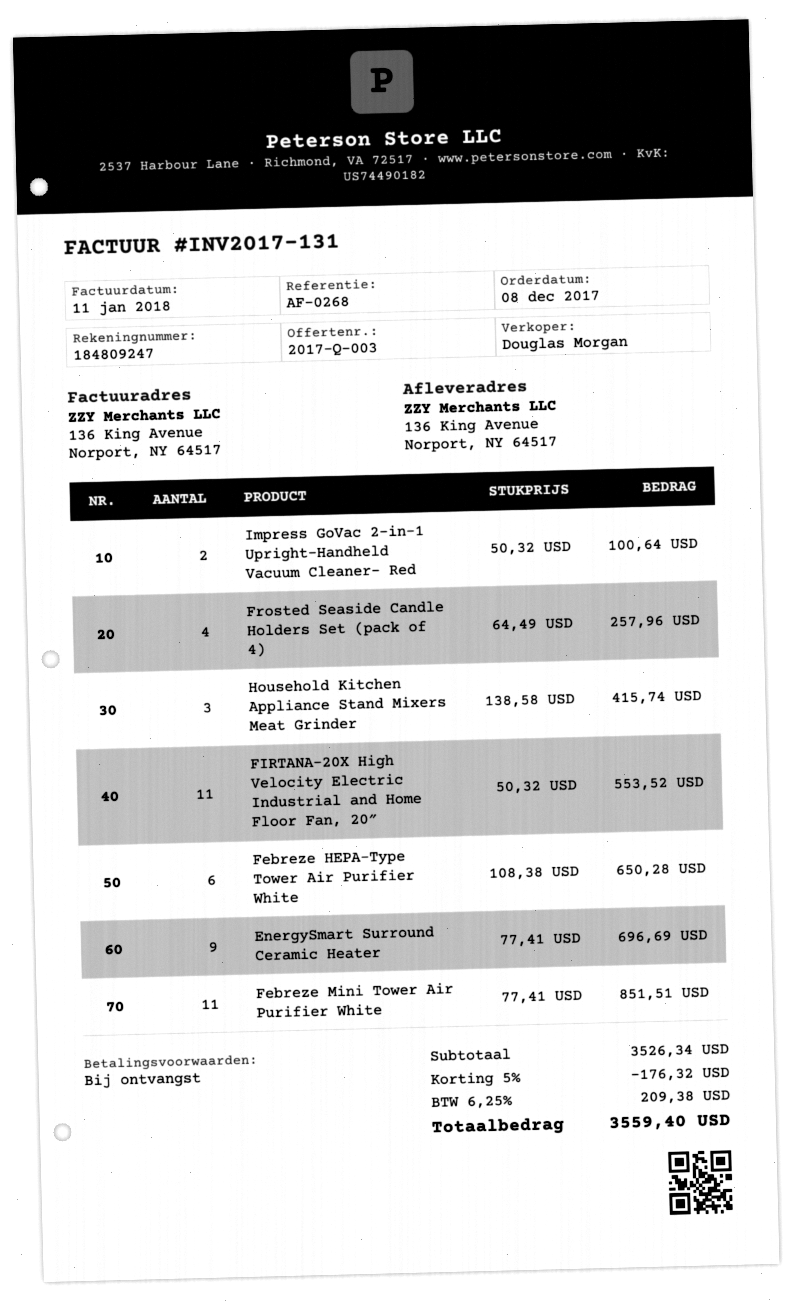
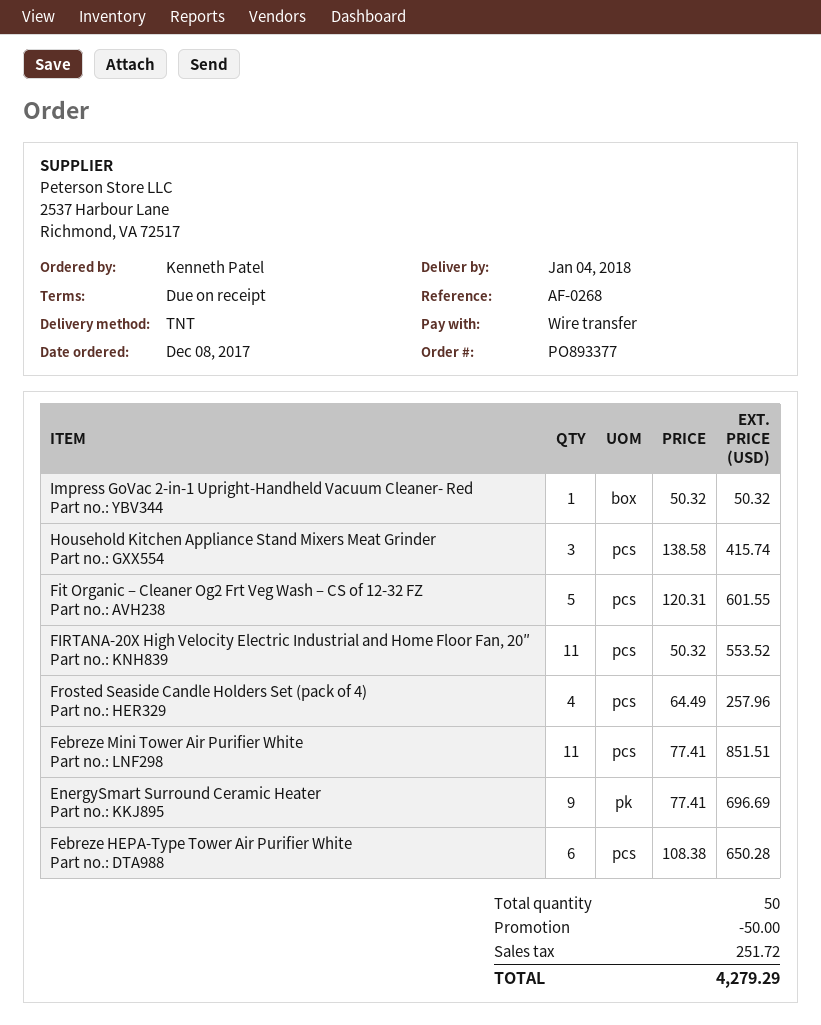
Impress GoVac 2-in-1 Upright-Handheld Vacuum Cleaner- Red: 2 x 50.32 = 100.64 -> 1 x 50.32 = 50.32
Fit Organic – Cleaner Og2 Frt Veg Wash – CS of 12-32 FZ: none -> 5 x 120.31 = 601.55
discount: 176.32 -> 50.00
tax: 209.38 -> 251.72
total: 3559.40 -> 4279.29

